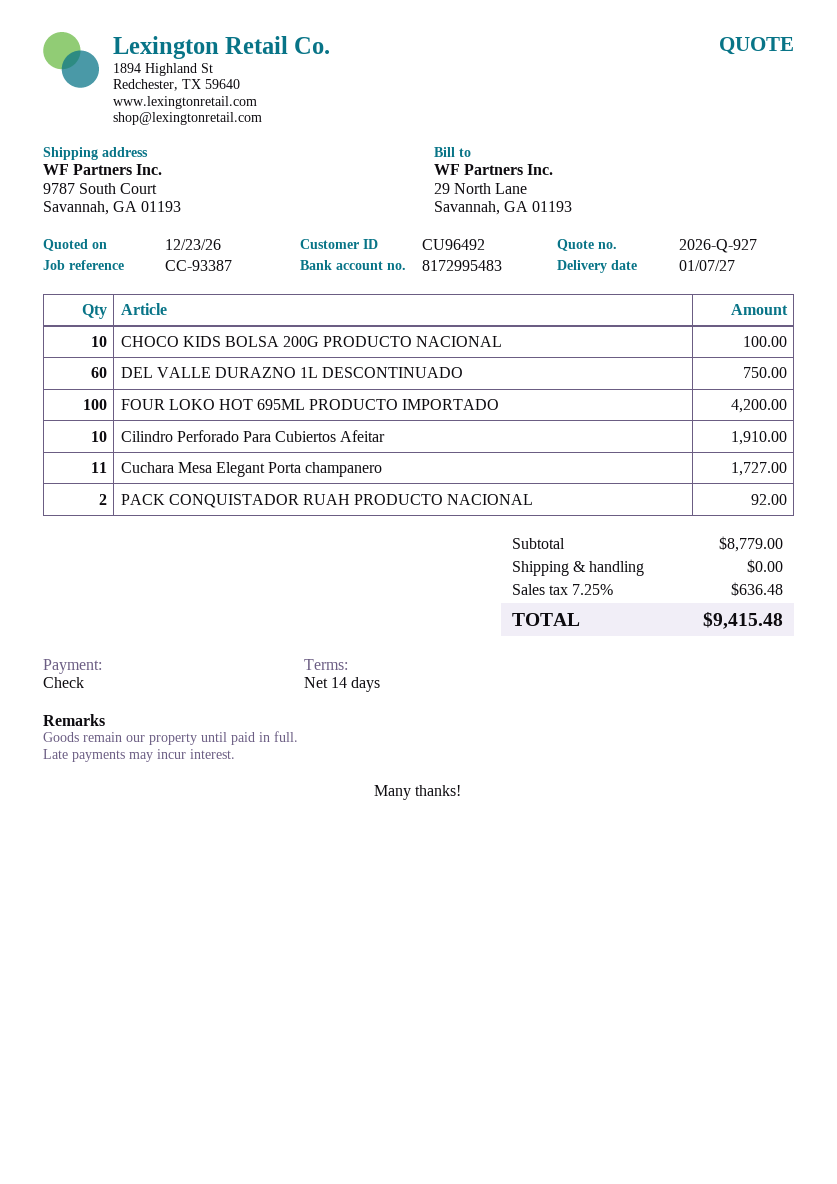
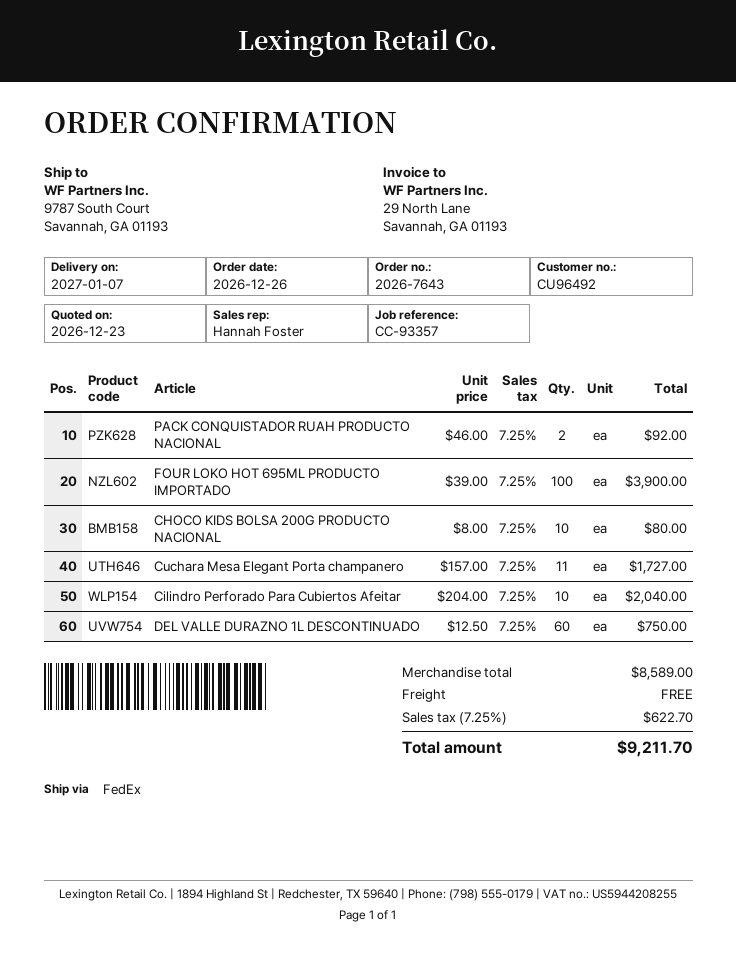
reference: CC-93387 -> CC-93357
CHOCO KIDS BOLSA 200G PRODUCTO NACIONAL: 10 for 100.00 -> 10 for 80.00
FOUR LOKO HOT 695ML PRODUCTO IMPORTADO: 100 for 4200.00 -> 100 for 3900.00
Cilindro Perforado Para Cubiertos Afeitar: 10 for 1910.00 -> 10 for 2040.00
subtotal: 8779.00 -> 8589.00
tax: 7.25% = 636.48 -> 7.25% = 622.70
total: 9415.48 -> 9211.70

